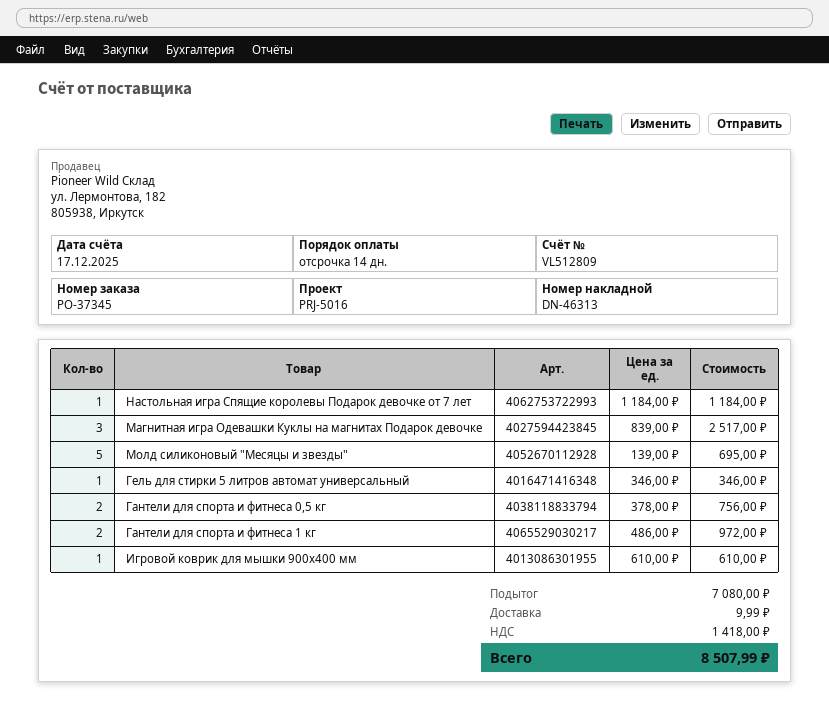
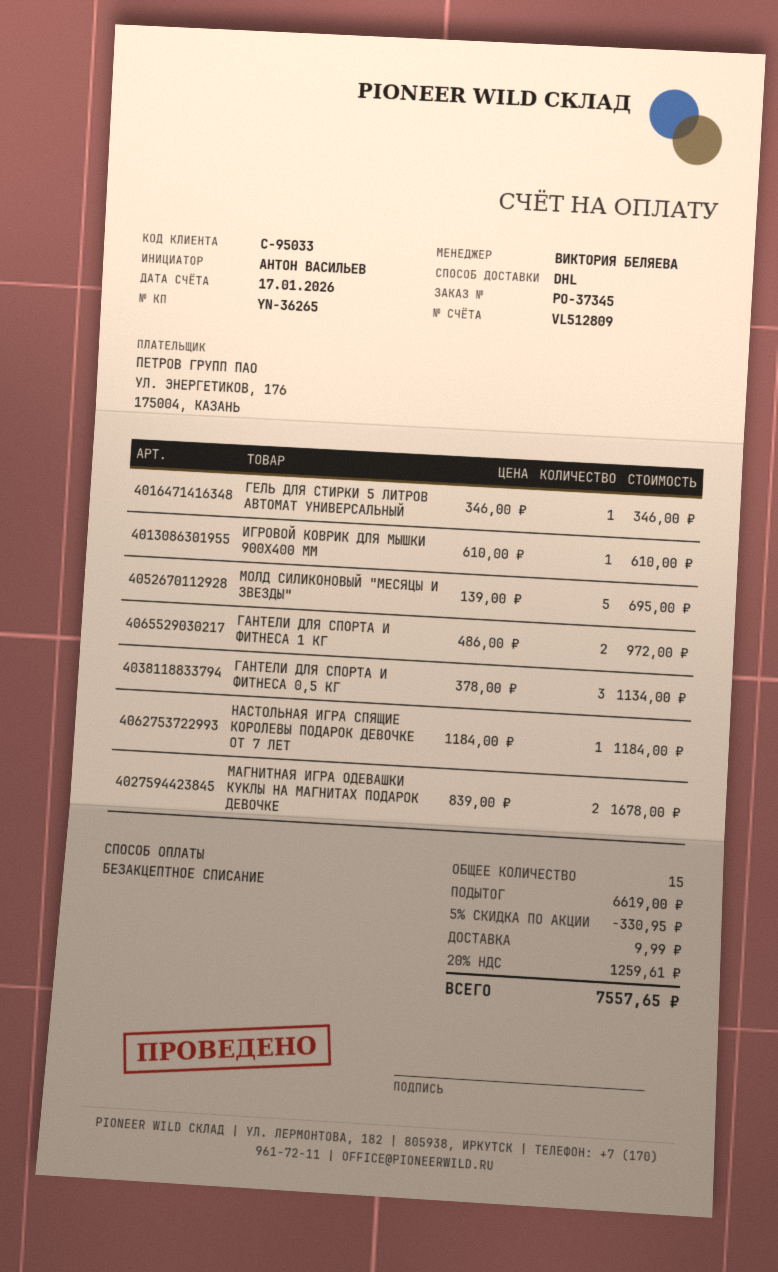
invoice date: 2025-12-17 -> 2026-01-17
Магнитная игра Одевашки Куклы на магнитах Подарок девочке: 3 x 839.00 = 2517.00 -> 2 x 839.00 = 1678.00
Гантели для спорта и фитнеса 0,5 кг: 2 x 378.00 = 756.00 -> 3 x 378.00 = 1134.00
subtotal: 7080.00 -> 6619.00
discount: none -> 5% = 330.95
tax: 1418.00 -> 1259.61
total: 8507.99 -> 7557.65

